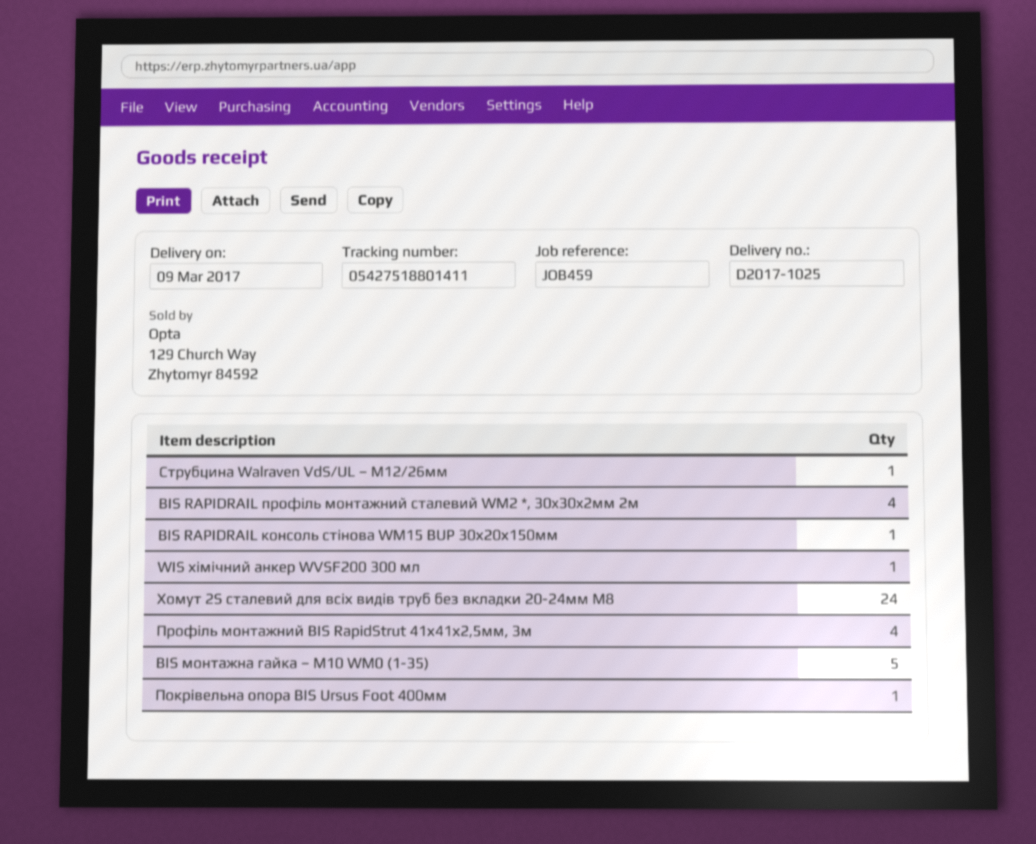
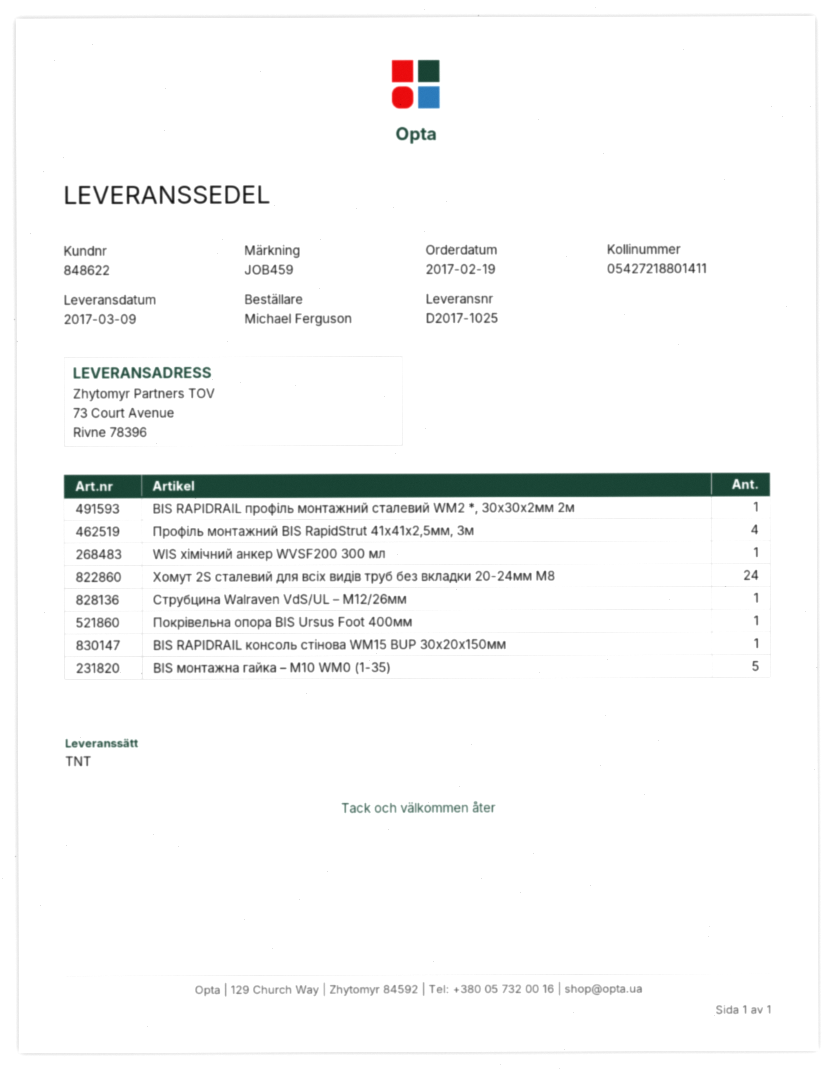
tracking number: 05427518801411 -> 05427218801411
BIS RAPIDRAIL профіль монтажний сталевий WM2 *, 30x30x2мм 2м: 4 -> 1

